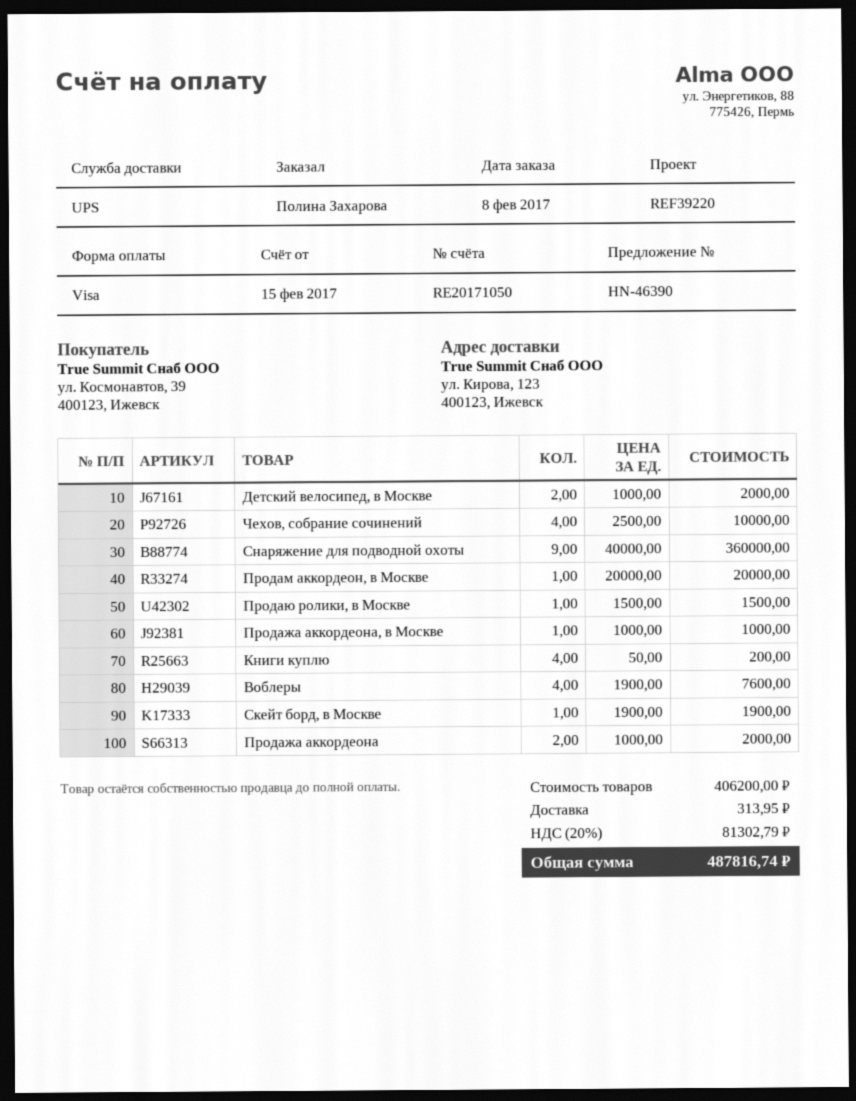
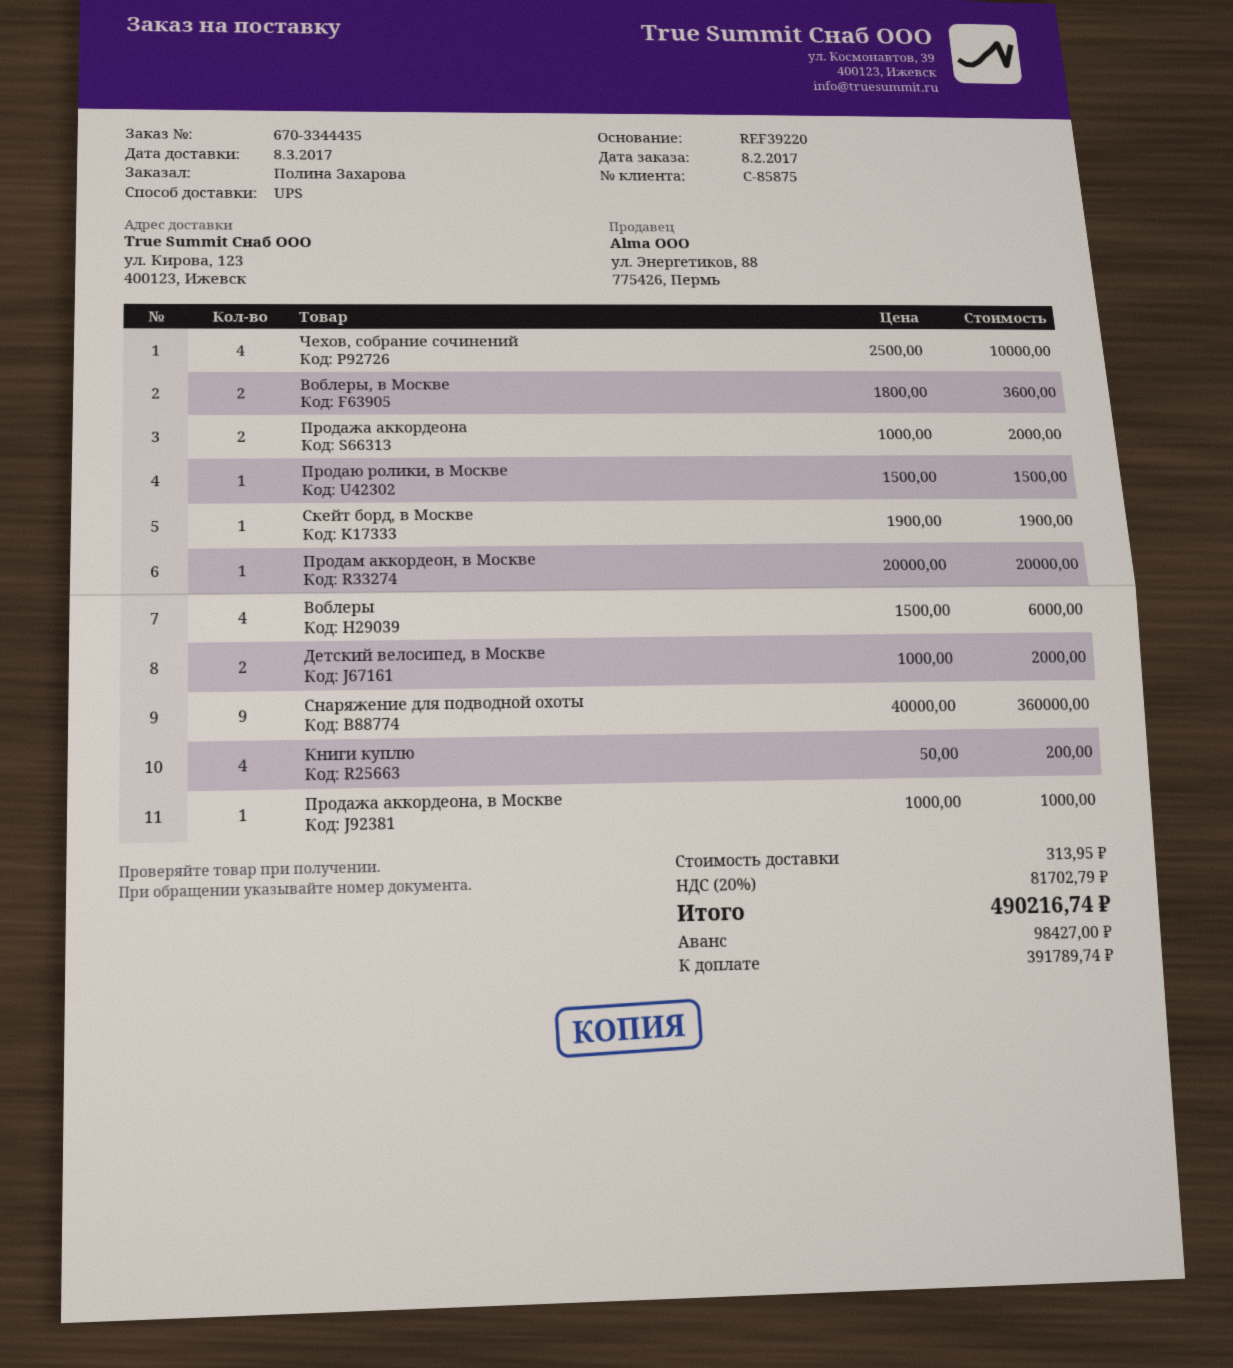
Воблеры: 4 x 1900.00 = 7600.00 -> 4 x 1500.00 = 6000.00
Воблеры, в Москве: none -> 2 x 1800.00 = 3600.00
tax: 20% = 81302.79 -> 20% = 81702.79
total: 487816.74 -> 490216.74

